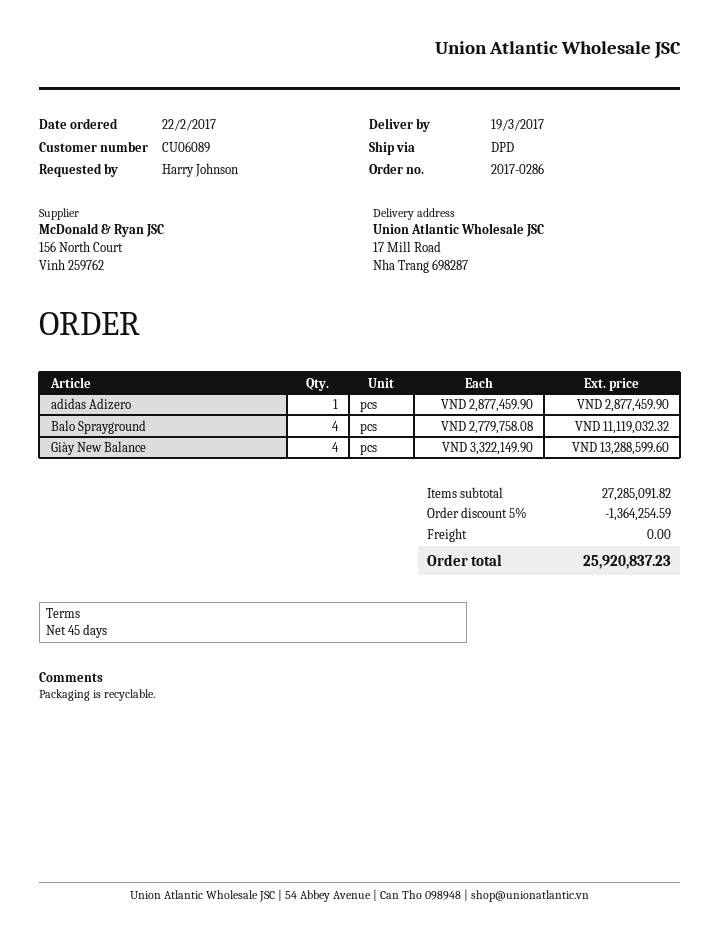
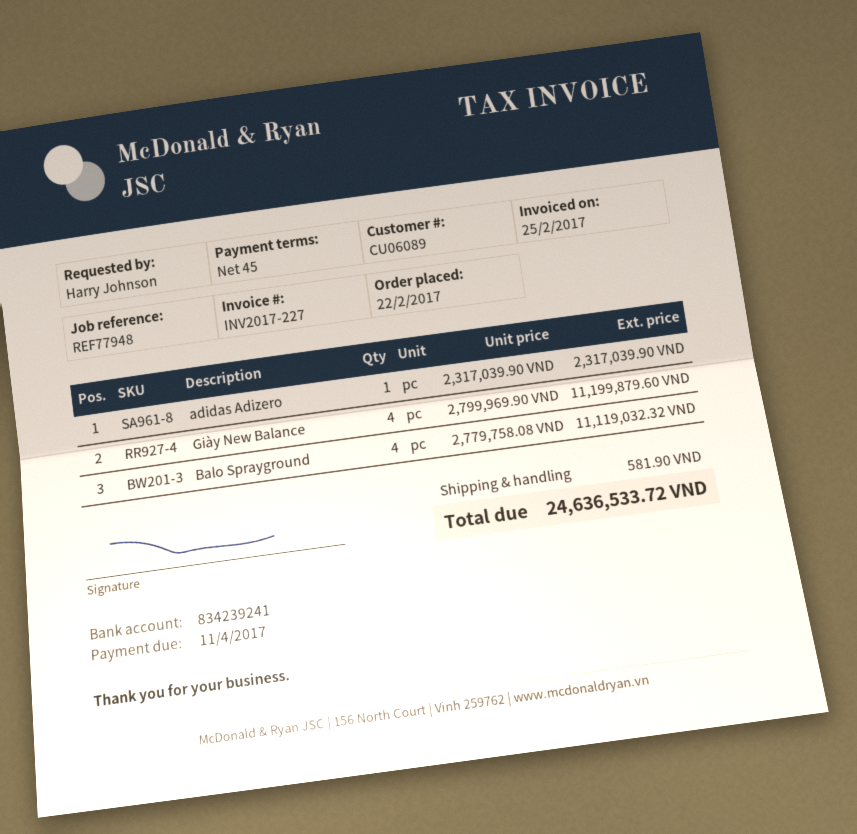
adidas Adizero: 1 x 2877459.90 = 2877459.90 -> 1 x 2317039.90 = 2317039.90
Giày New Balance: 4 x 3322149.90 = 13288599.60 -> 4 x 2799969.90 = 11199879.60
discount: 5% = 1364254.59 -> none
shipping: 0.00 -> 581.90
total: 25920837.23 -> 24636533.72

